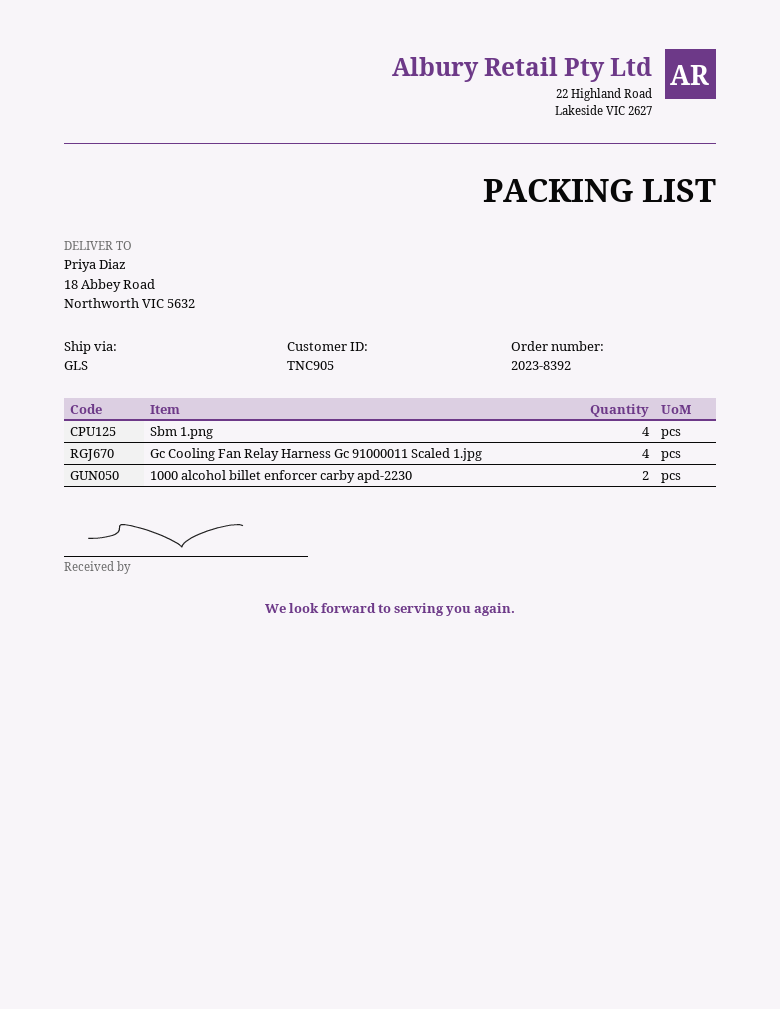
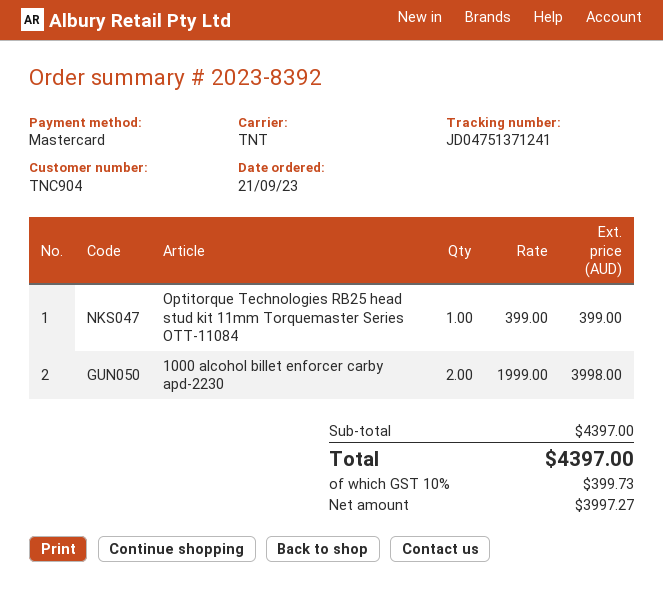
customer number: TNC905 -> TNC904
shipping method: GLS -> TNT
Sbm 1.png: 4 -> none
Gc Cooling Fan Relay Harness Gc 91000011 Scaled 1.jpg: 4 -> none
Optitorque Technologies RB25 head stud kit 11mm Torquemaster Series OTT-11084: none -> 1

